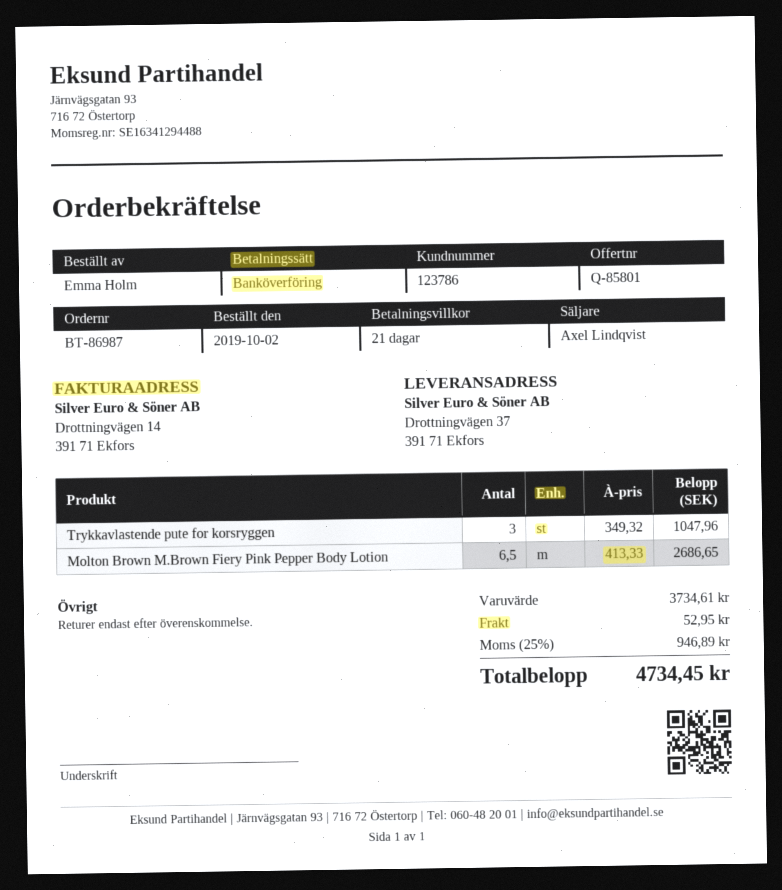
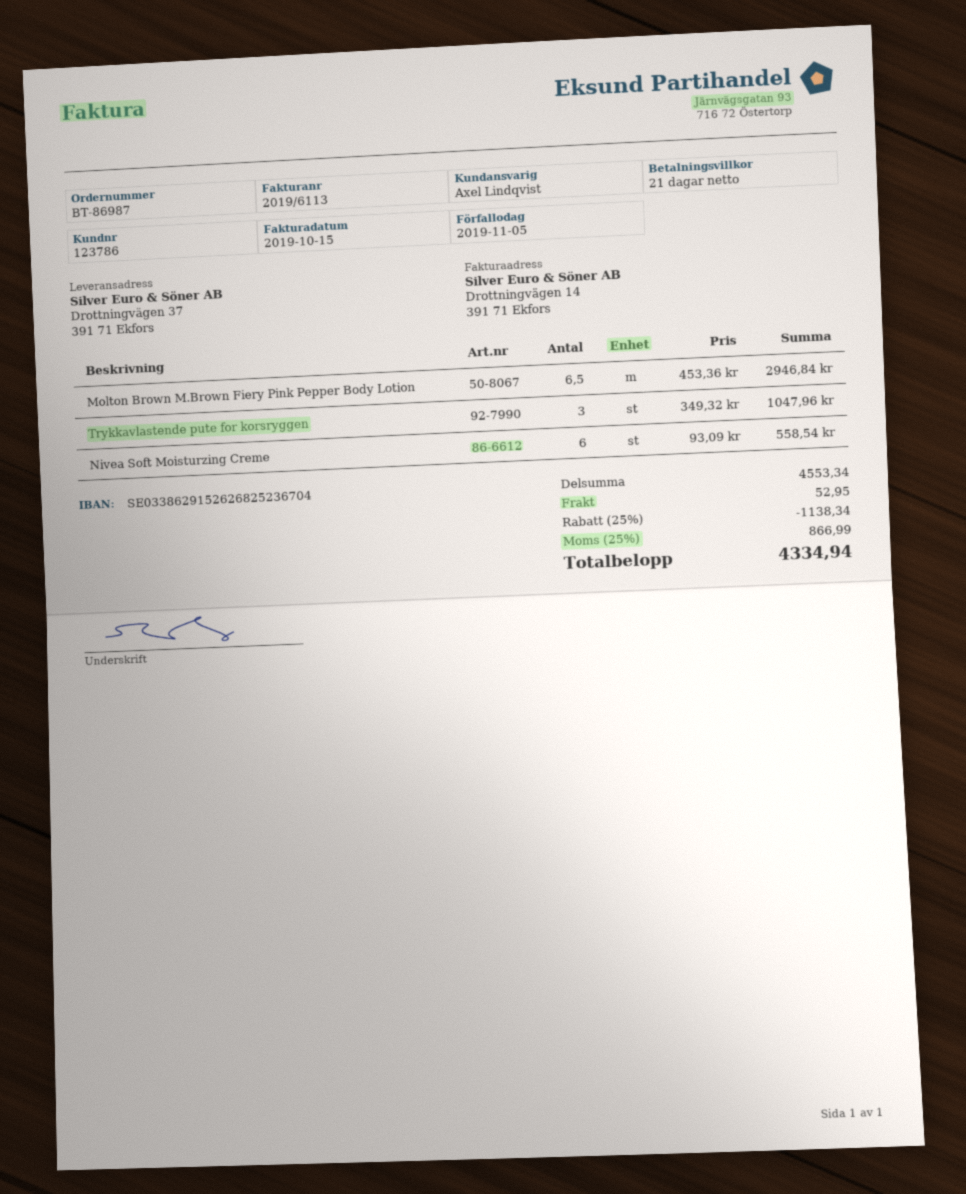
Molton Brown M.Brown Fiery Pink Pepper Body Lotion: 6.5 x 413.33 = 2686.65 -> 6.5 x 453.36 = 2946.84
Nivea Soft Moisturzing Creme: none -> 6 x 93.09 = 558.54
subtotal: 3734.61 -> 4553.34
discount: none -> 25% = 1138.34
tax: 25% = 946.89 -> 25% = 866.99
total: 4734.45 -> 4334.94

